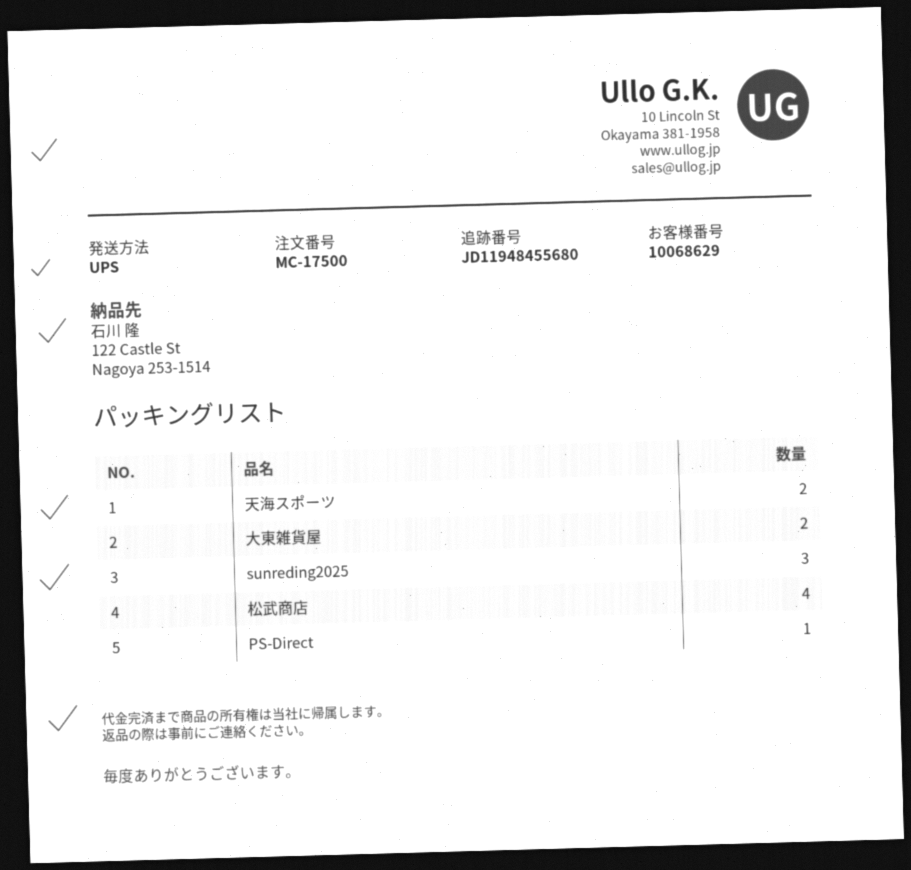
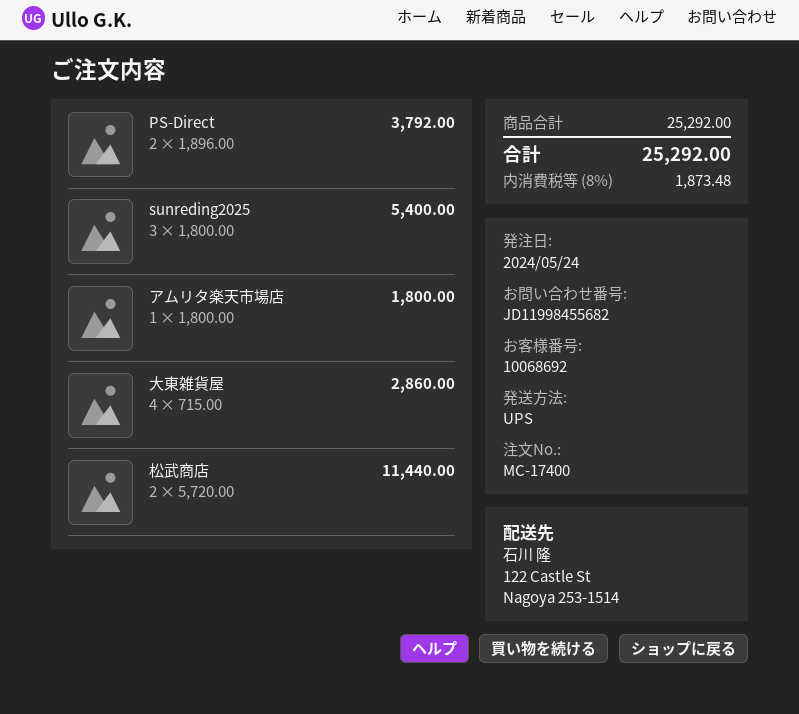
order number: MC-17500 -> MC-17400
customer number: 10068629 -> 10068692
tracking number: JD11948455680 -> JD11998455682
天海スポーツ: 2 -> none
大東雑貨屋: 2 -> 4
松武商店: 4 -> 2
PS-Direct: 1 -> 2
アムリタ楽天市場店: none -> 1

